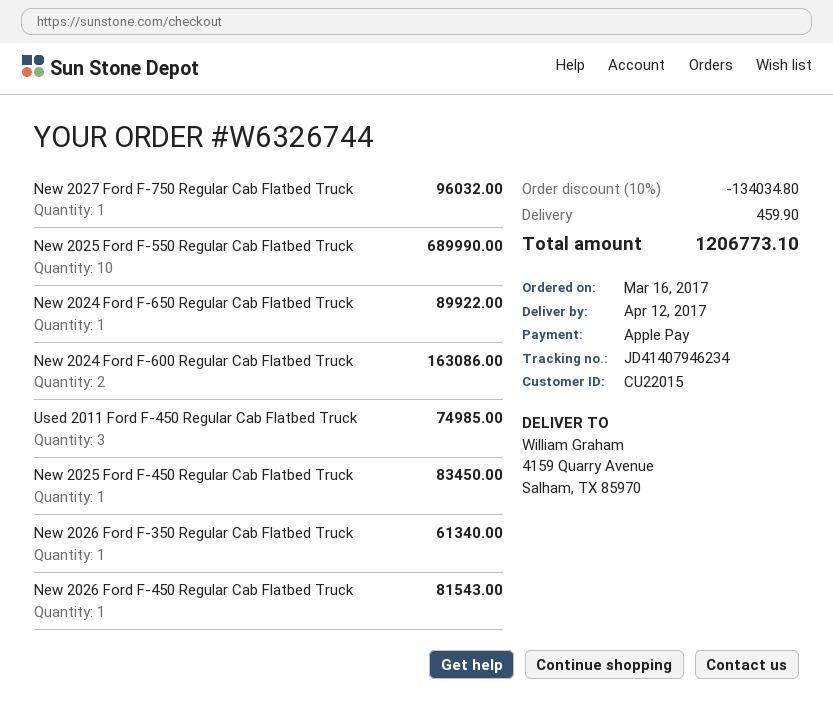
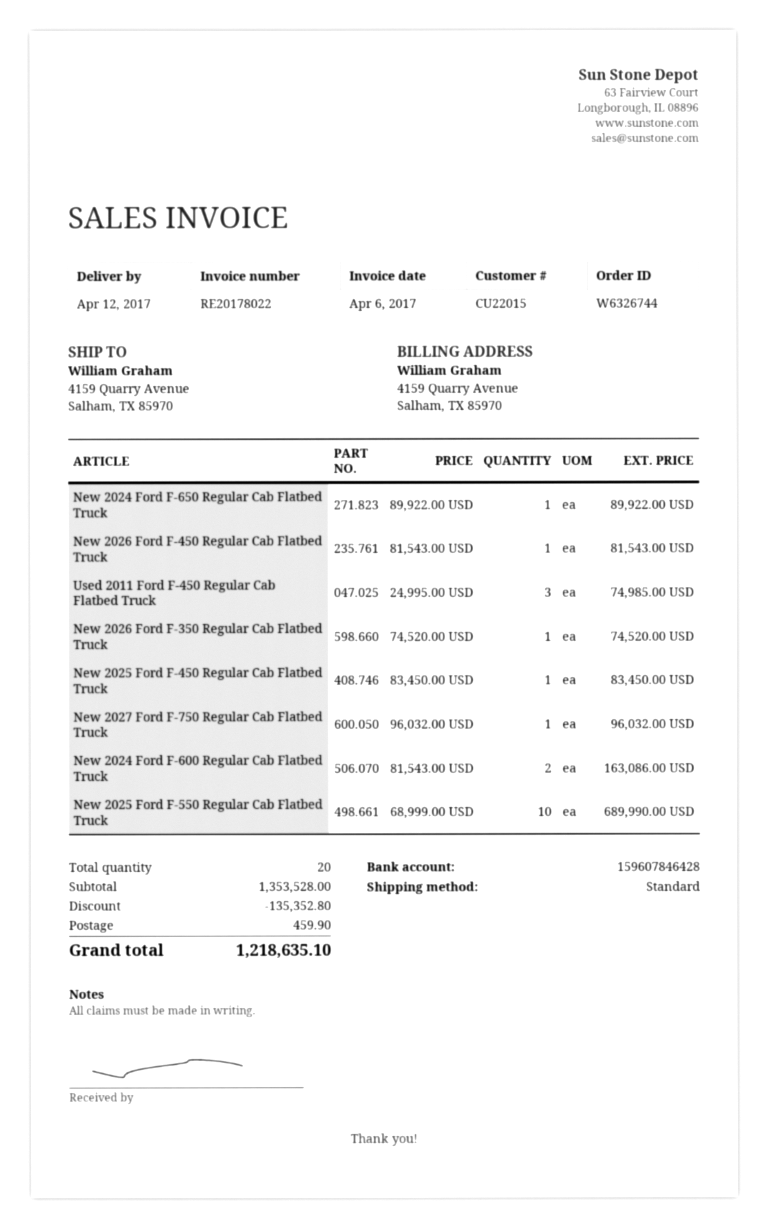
New 2026 Ford F-350 Regular Cab Flatbed Truck: 1 for 61340.00 -> 1 for 74520.00
discount: 134034.80 -> 135352.80
total: 1206773.10 -> 1218635.10

